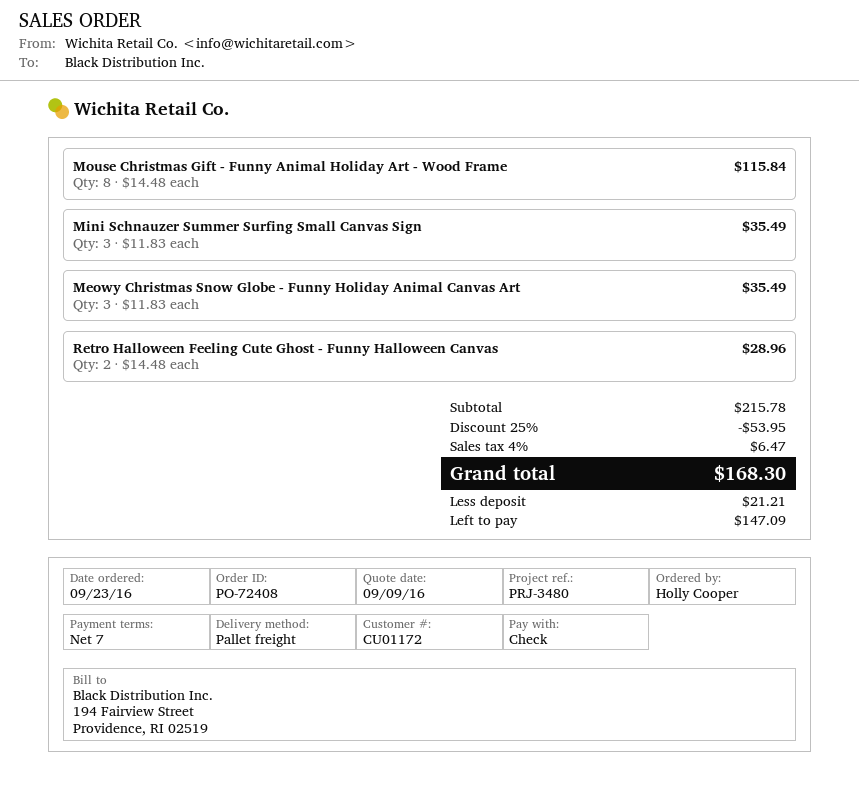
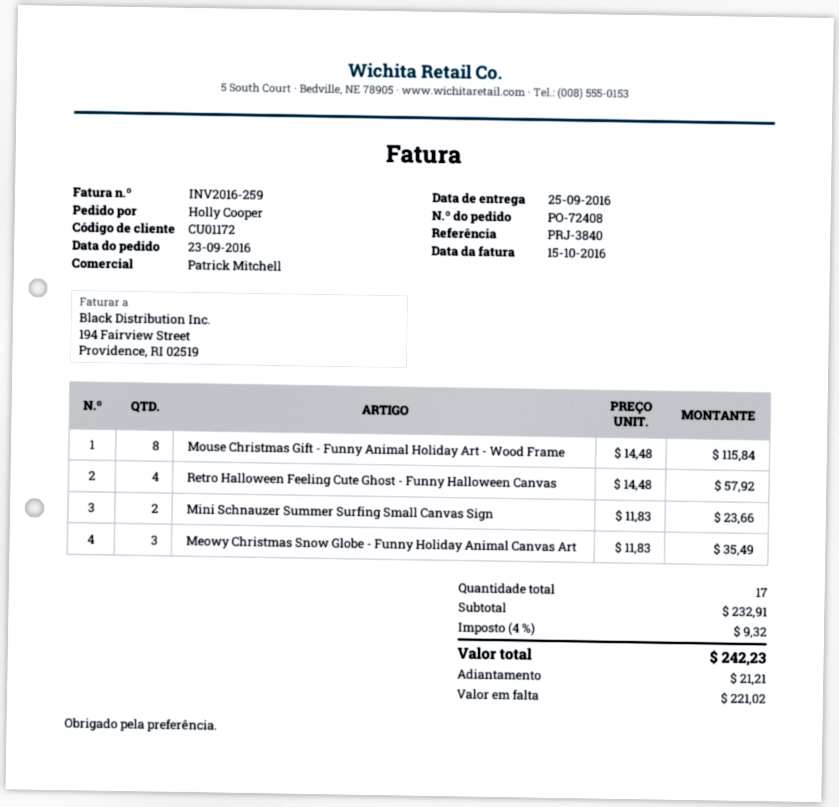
reference: PRJ-3480 -> PRJ-3840
Mini Schnauzer Summer Surfing Small Canvas Sign: 3 x 11.83 = 35.49 -> 2 x 11.83 = 23.66
Retro Halloween Feeling Cute Ghost - Funny Halloween Canvas: 2 x 14.48 = 28.96 -> 4 x 14.48 = 57.92
subtotal: 215.78 -> 232.91
discount: 25% = 53.95 -> none
tax: 4% = 6.47 -> 4% = 9.32
total: 168.30 -> 242.23
balance: 147.09 -> 221.02

